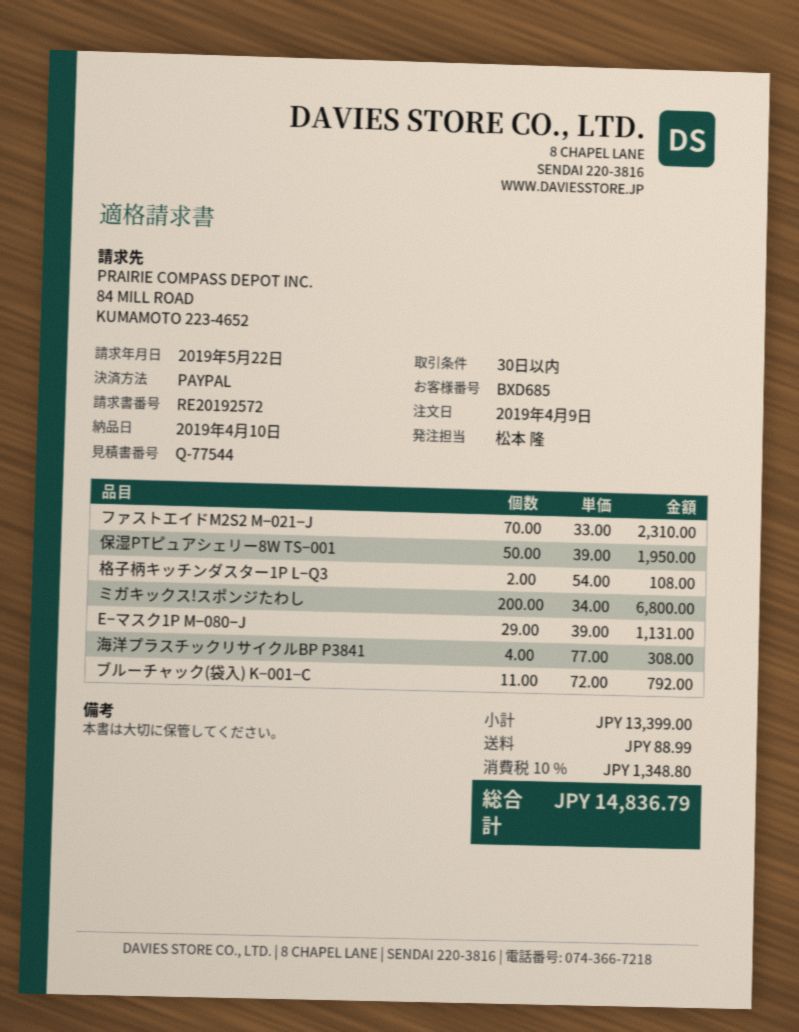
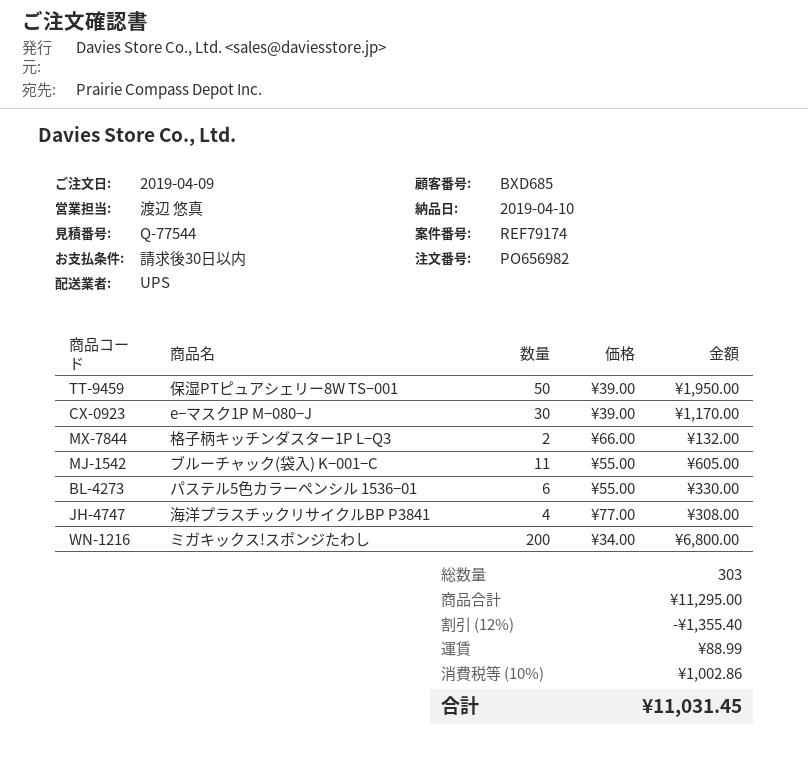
ファストエイドM2S2 M−021−J: 70 x 33.00 = 2310.00 -> none
格子柄キッチンダスター1P L−Q3: 2 x 54.00 = 108.00 -> 2 x 66.00 = 132.00
E−マスク1P M−080−J: 29 x 39.00 = 1131.00 -> 30 x 39.00 = 1170.00
ブルーチャック(袋入) K−001−C: 11 x 72.00 = 792.00 -> 11 x 55.00 = 605.00
パステル5色カラーペンシル 1536−01: none -> 6 x 55.00 = 330.00
subtotal: 13399.00 -> 11295.00
discount: none -> 12% = 1355.40
tax: 10% = 1348.80 -> 10% = 1002.86
total: 14836.79 -> 11031.45

